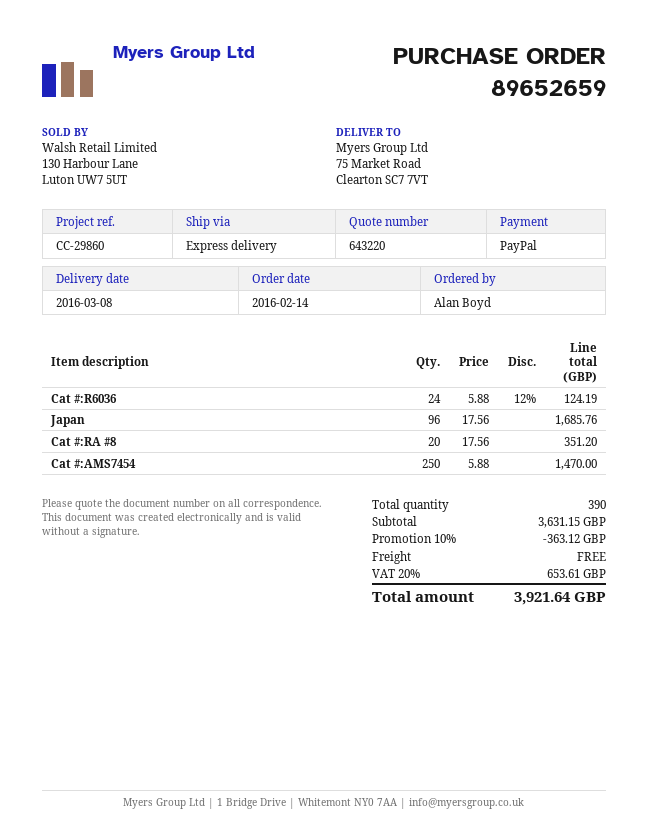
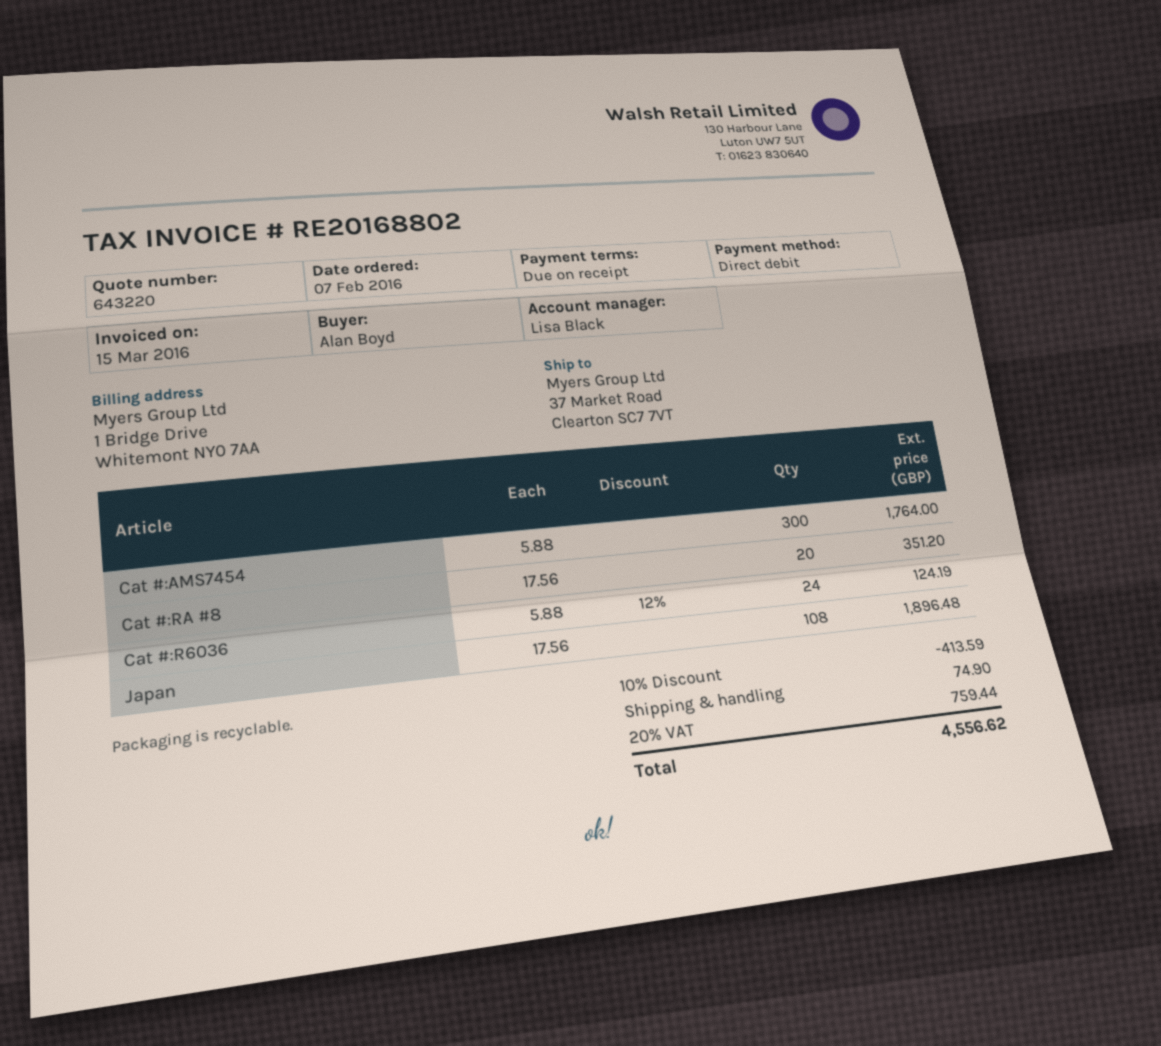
order date: 2016-02-14 -> 2016-02-07
payment method: PayPal -> direct debit
ship to: 75 Market Road, Clearton SC7 7VT -> 37 Market Road, Clearton SC7 7VT
Japan: 96 x 17.56 = 1685.76 -> 108 x 17.56 = 1896.48
Cat #:AMS7454: 250 x 5.88 = 1470.00 -> 300 x 5.88 = 1764.00
discount: 10% = 363.12 -> 10% = 413.59
shipping: 0.00 -> 74.90
tax: 20% = 653.61 -> 20% = 759.44
total: 3921.64 -> 4556.62

